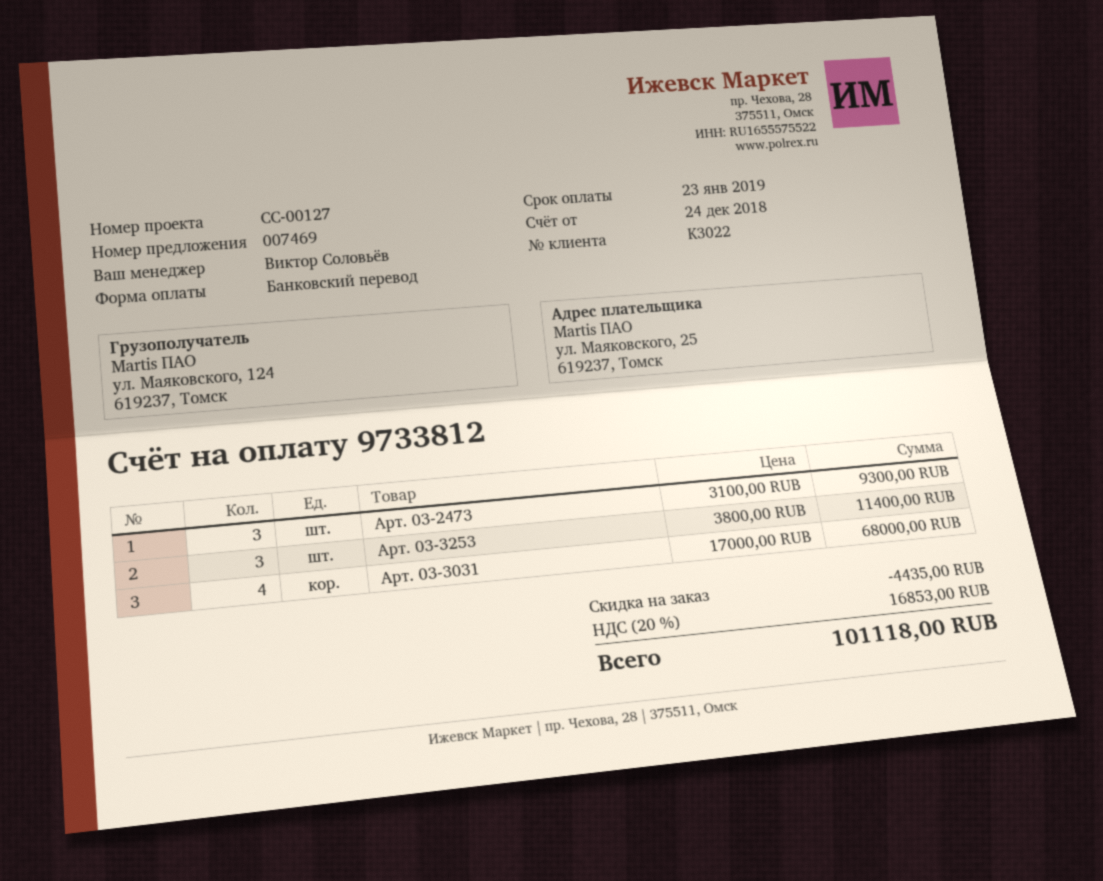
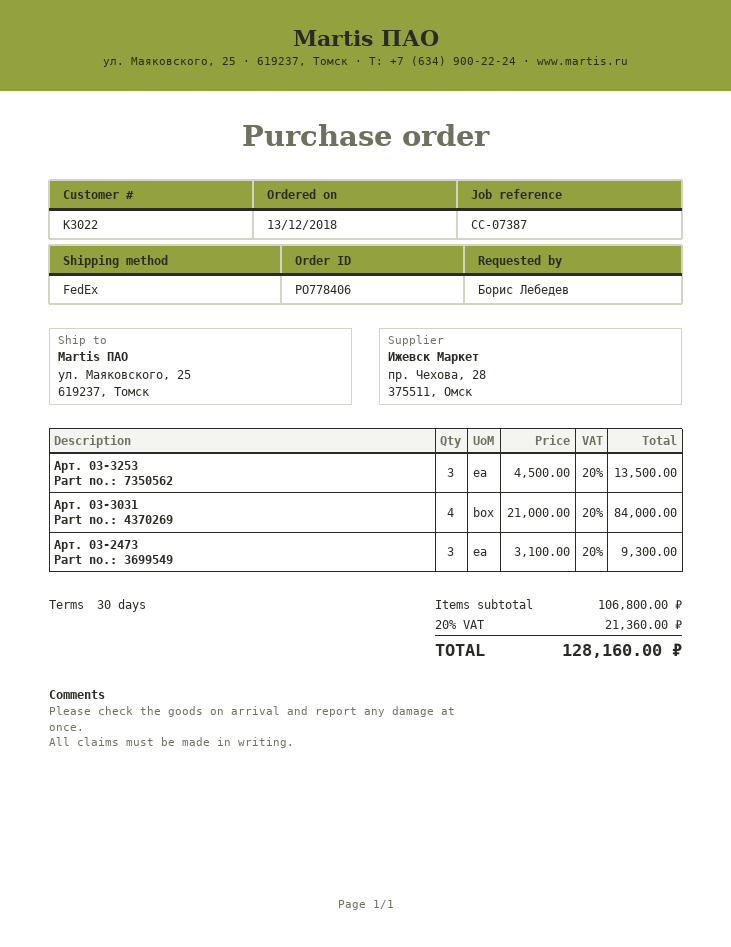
reference: CC-00127 -> CC-07387
ship to: ул. Маяковского, 124, 619237, Томск -> ул. Маяковского, 25, 619237, Томск
Арт. 03-3253: 3 x 3800.00 = 11400.00 -> 3 x 4500.00 = 13500.00
Арт. 03-3031: 4 x 17000.00 = 68000.00 -> 4 x 21000.00 = 84000.00
discount: 4435.00 -> none
tax: 20% = 16853.00 -> 20% = 21360.00
total: 101118.00 -> 128160.00

